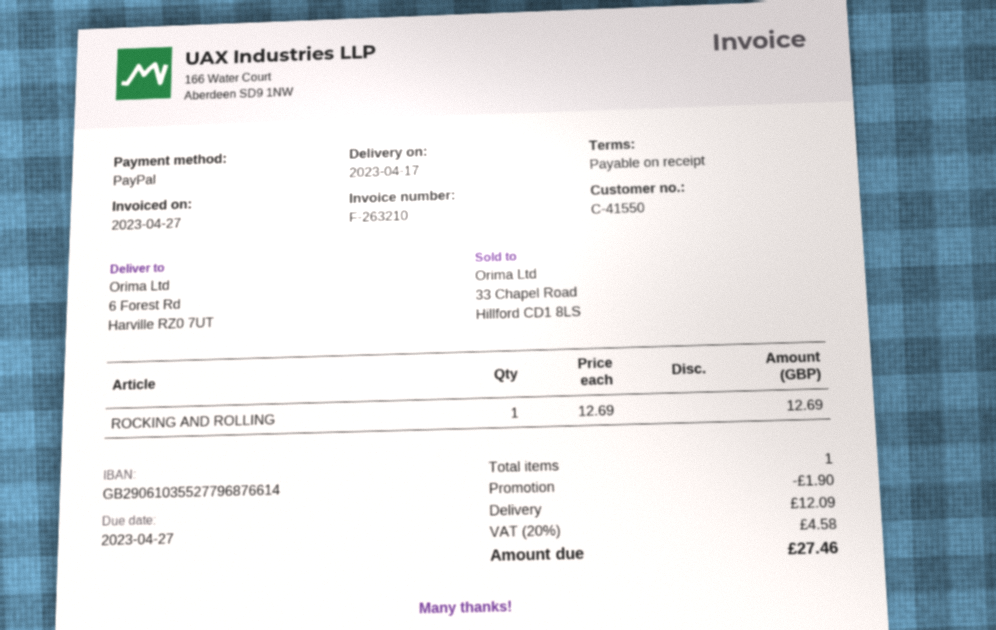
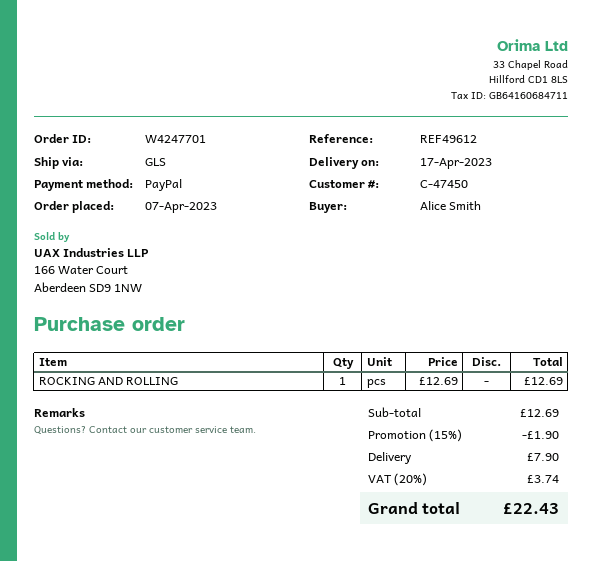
customer number: C-41550 -> C-47450
shipping: 12.09 -> 7.90
tax: 20% = 4.58 -> 20% = 3.74
total: 27.46 -> 22.43

